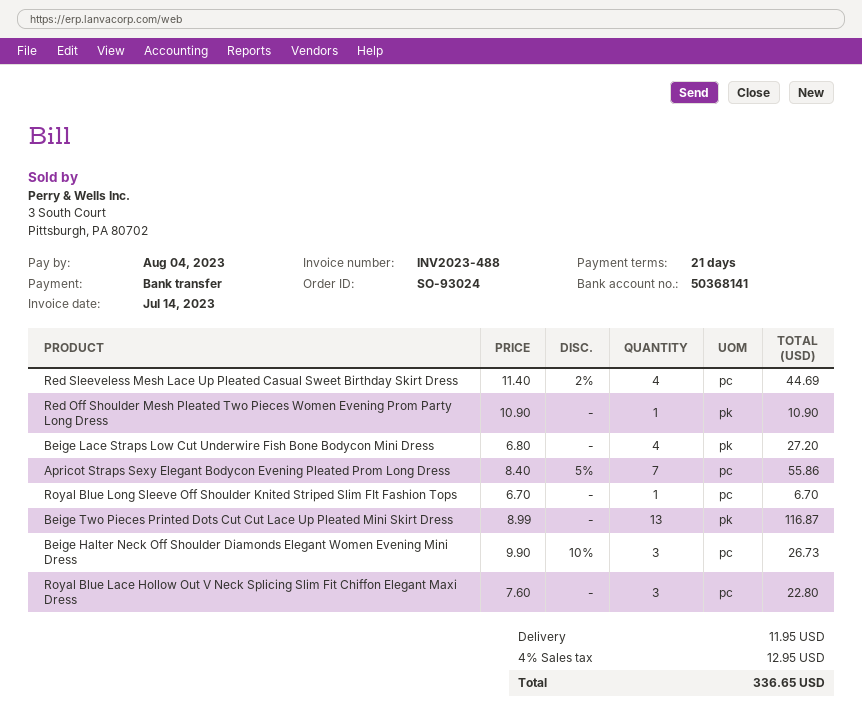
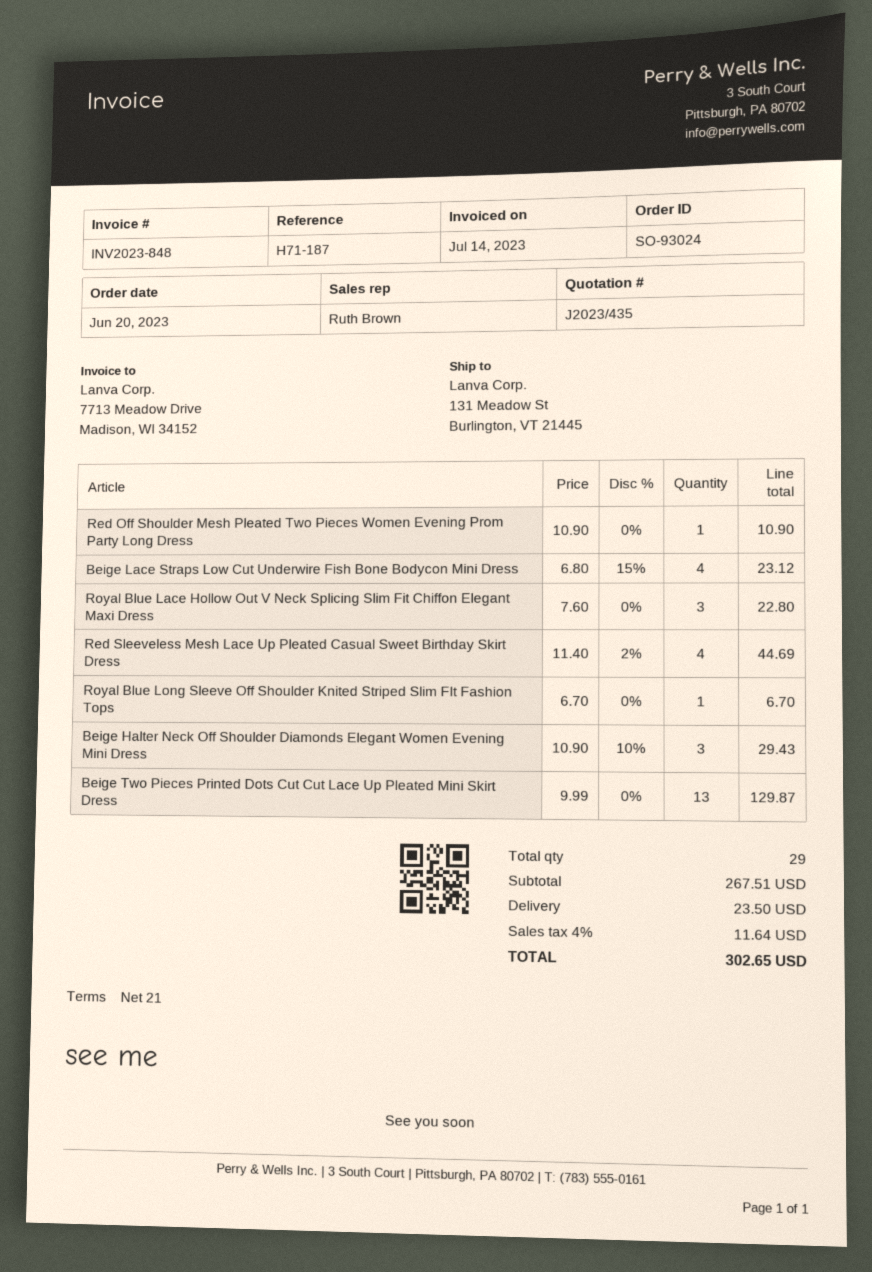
invoice number: INV2023-488 -> INV2023-848
Beige Lace Straps Low Cut Underwire Fish Bone Bodycon Mini Dress: 4 x 6.80 = 27.20 -> 4 x 6.80 - 15% = 23.12
Apricot Straps Sexy Elegant Bodycon Evening Pleated Prom Long Dress: 7 x 8.40 - 5% = 55.86 -> none
Beige Two Pieces Printed Dots Cut Cut Lace Up Pleated Mini Skirt Dress: 13 x 8.99 = 116.87 -> 13 x 9.99 = 129.87
Beige Halter Neck Off Shoulder Diamonds Elegant Women Evening Mini Dress: 3 x 9.90 - 10% = 26.73 -> 3 x 10.90 - 10% = 29.43
shipping: 11.95 -> 23.50
tax: 4% = 12.95 -> 4% = 11.64
total: 336.65 -> 302.65

